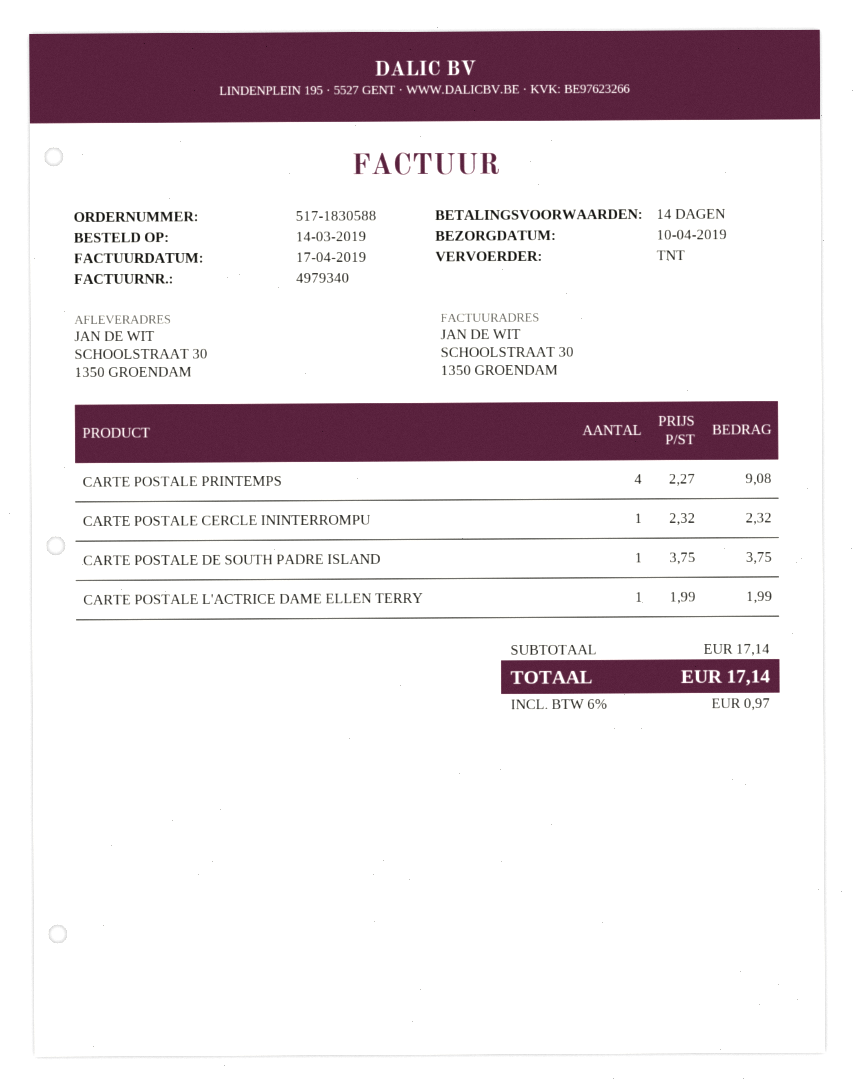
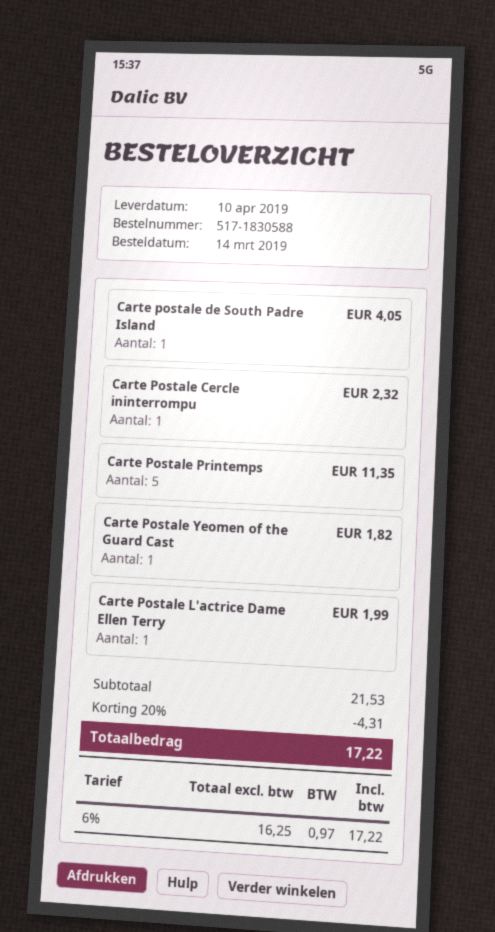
CARTE POSTALE PRINTEMPS: 4 for 9.08 -> 5 for 11.35
CARTE POSTALE DE SOUTH PADRE ISLAND: 1 for 3.75 -> 1 for 4.05
Carte Postale Yeomen of the Guard Cast: none -> 1 for 1.82
subtotal: 17.14 -> 21.53
discount: none -> 20% = 4.31
total: 17.14 -> 17.22

